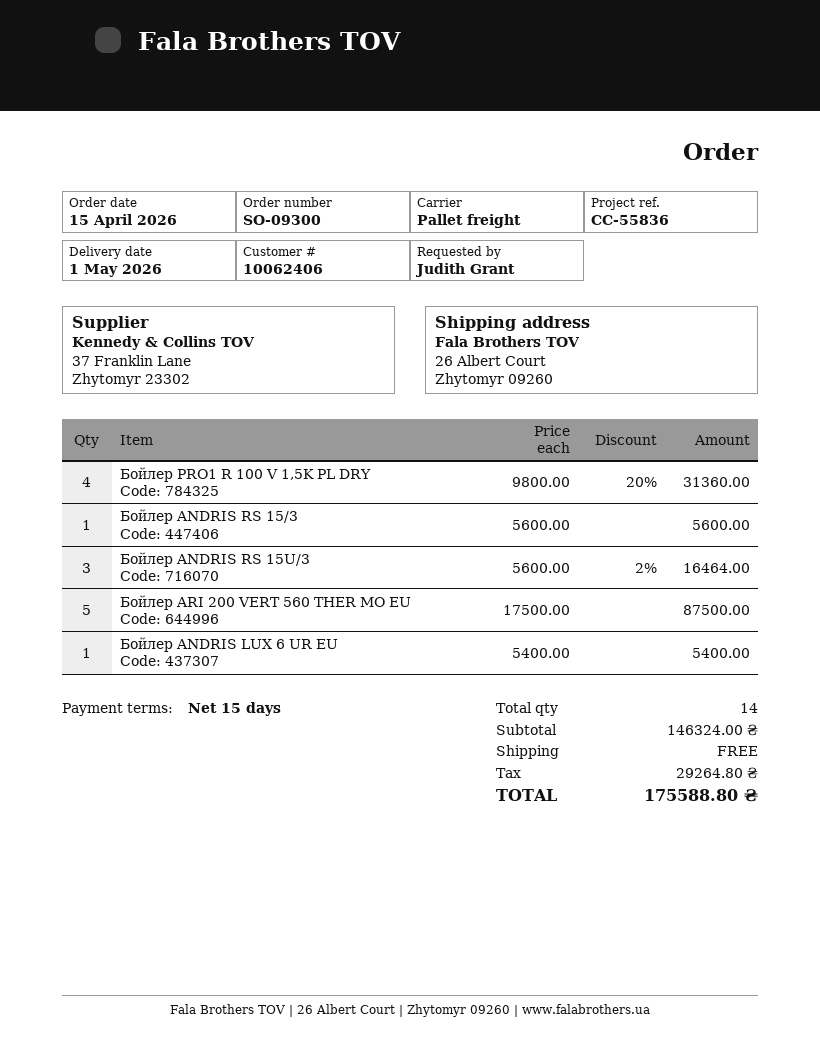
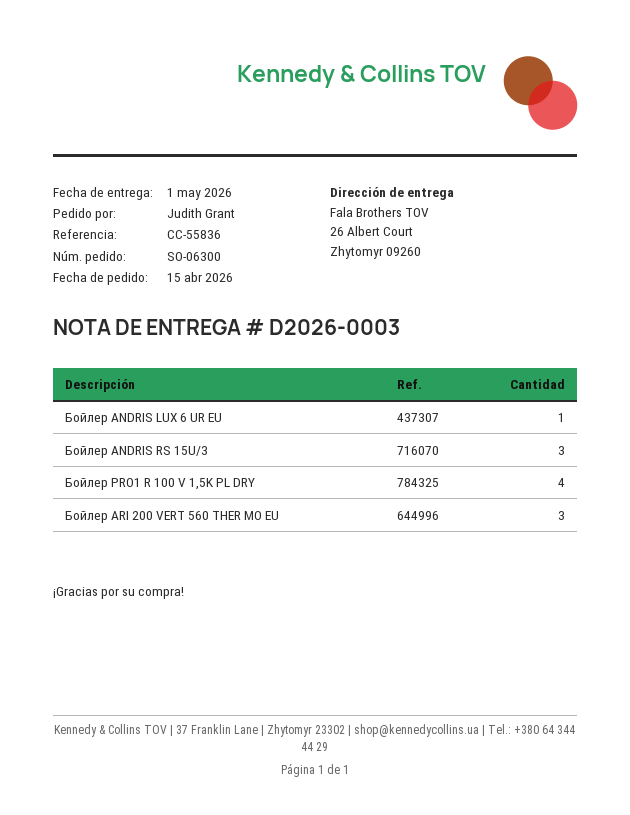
order number: SO-09300 -> SO-06300
Бойлер ANDRIS RS 15/3: 1 -> none
Бойлер ARI 200 VERT 560 THER MO EU: 5 -> 3

